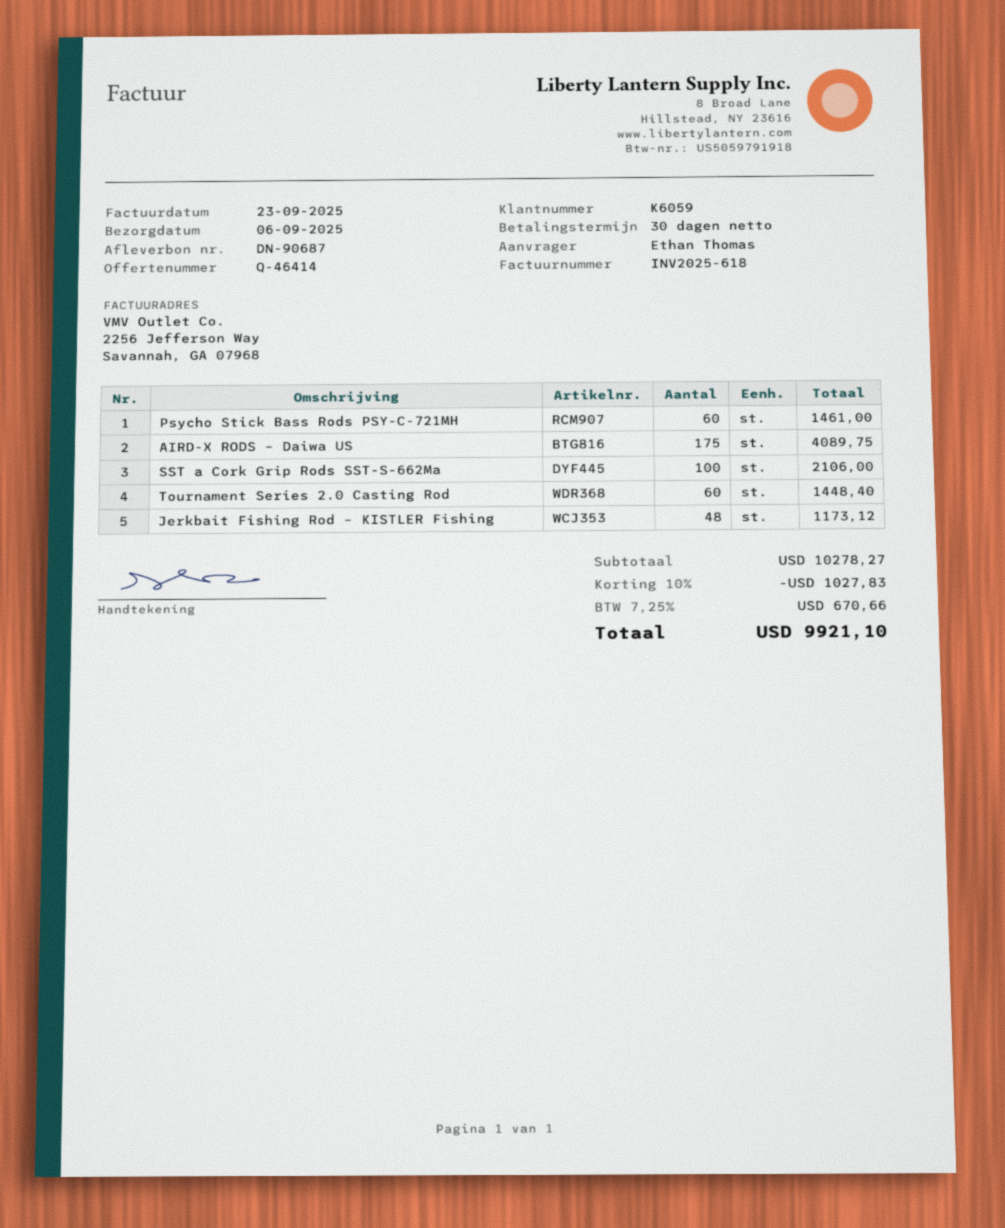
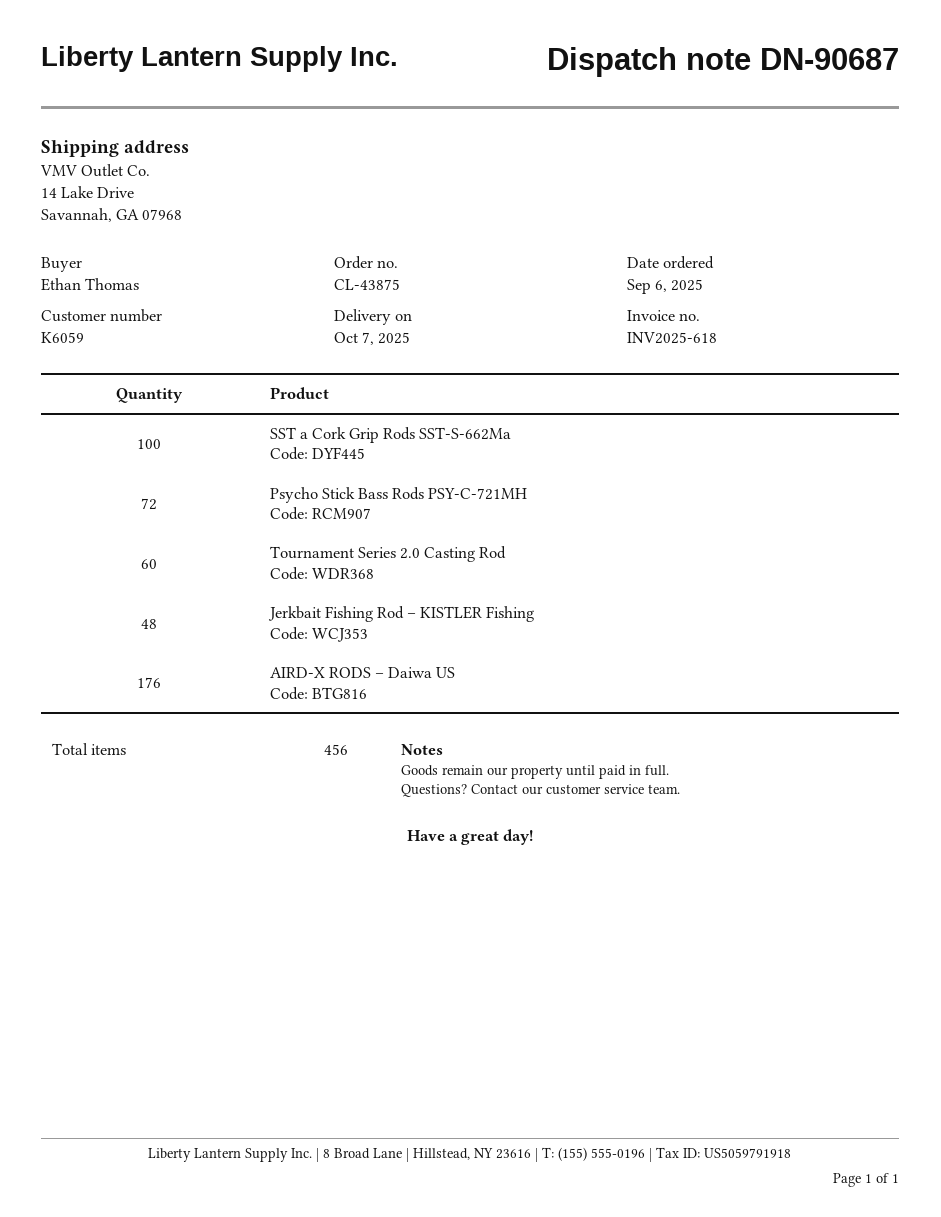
delivery date: 2025-09-06 -> 2025-10-07
Psycho Stick Bass Rods PSY-C-721MH: 60 -> 72
AIRD-X RODS – Daiwa US: 175 -> 176

